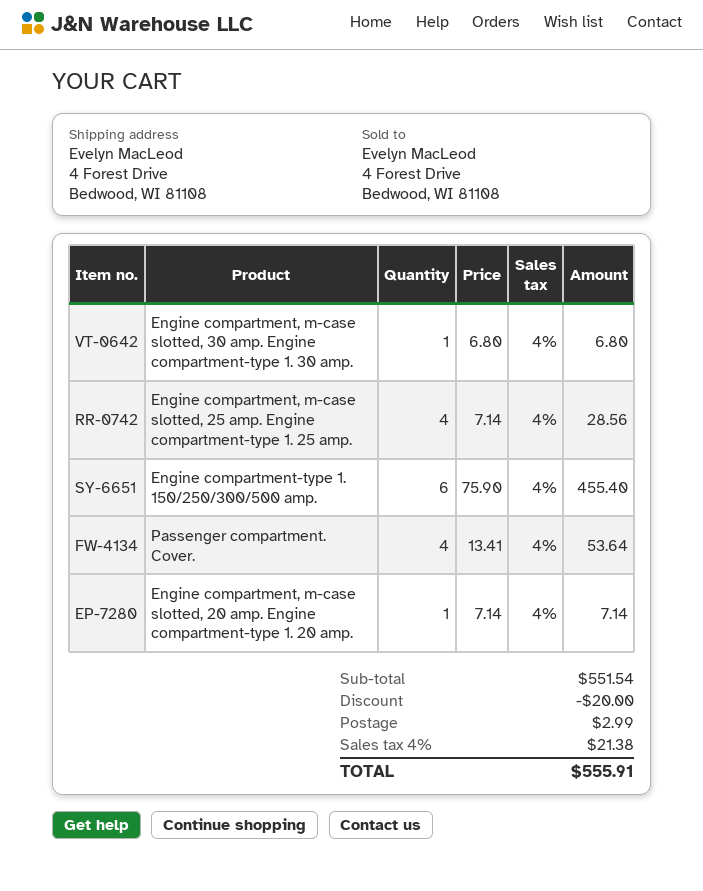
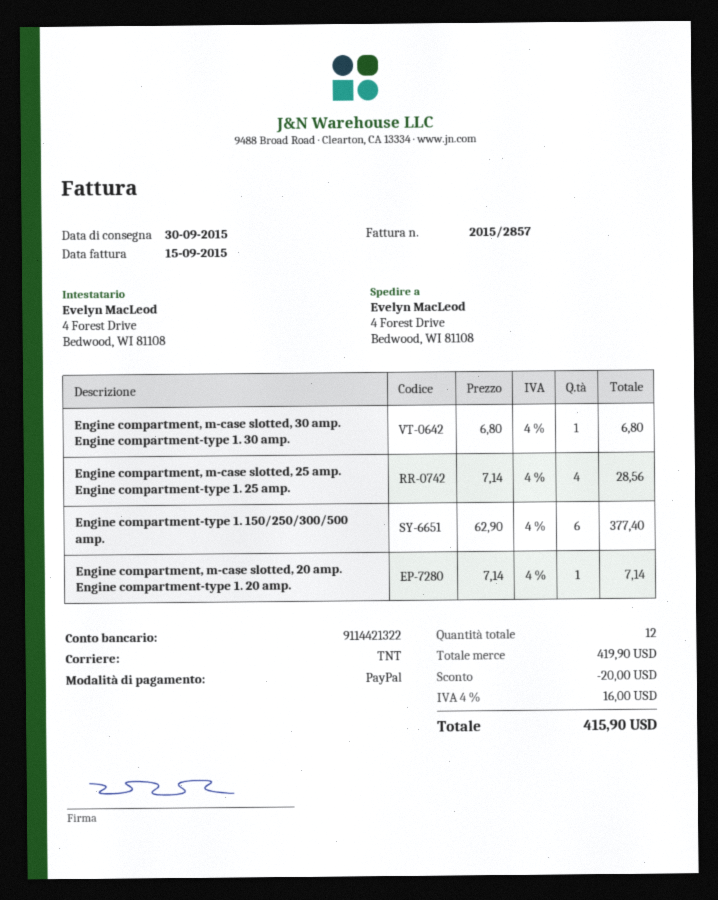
Engine compartment-type 1. 150/250/300/500 amp.: 6 x 75.90 = 455.40 -> 6 x 62.90 = 377.40
Passenger compartment. Cover.: 4 x 13.41 = 53.64 -> none
subtotal: 551.54 -> 419.90
shipping: 2.99 -> none
tax: 4% = 21.38 -> 4% = 16.00
total: 555.91 -> 415.90

